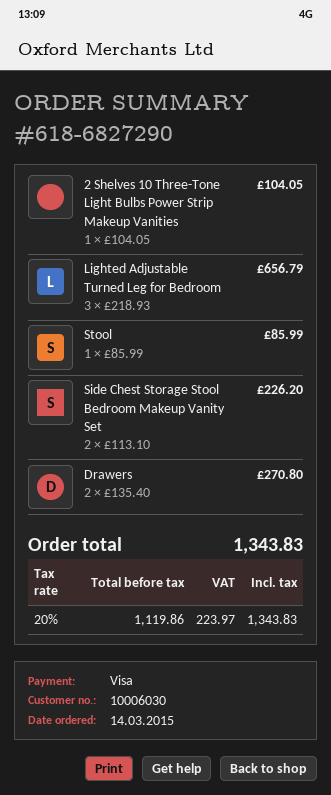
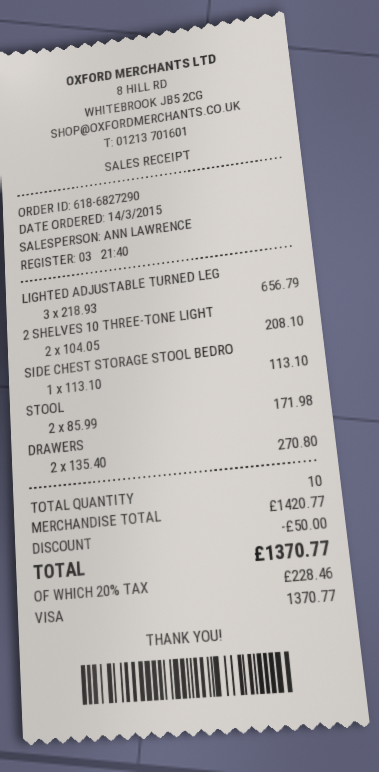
2 Shelves 10 Three-Tone Light Bulbs Power Strip Makeup Vanities: 1 x 104.05 = 104.05 -> 2 x 104.05 = 208.10
Stool: 1 x 85.99 = 85.99 -> 2 x 85.99 = 171.98
Side Chest Storage Stool Bedroom Makeup Vanity Set: 2 x 113.10 = 226.20 -> 1 x 113.10 = 113.10
discount: none -> 50.00
tax: 20% = 223.97 -> 20% = 228.46
total: 1343.83 -> 1370.77

